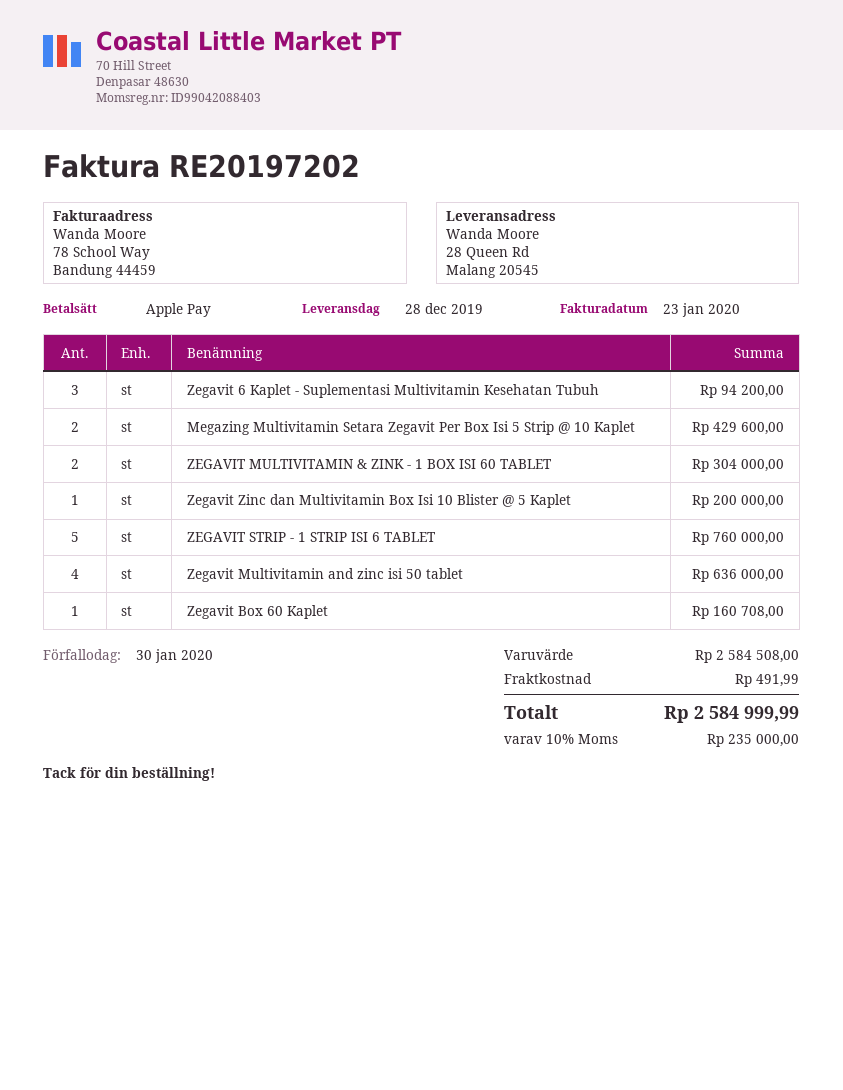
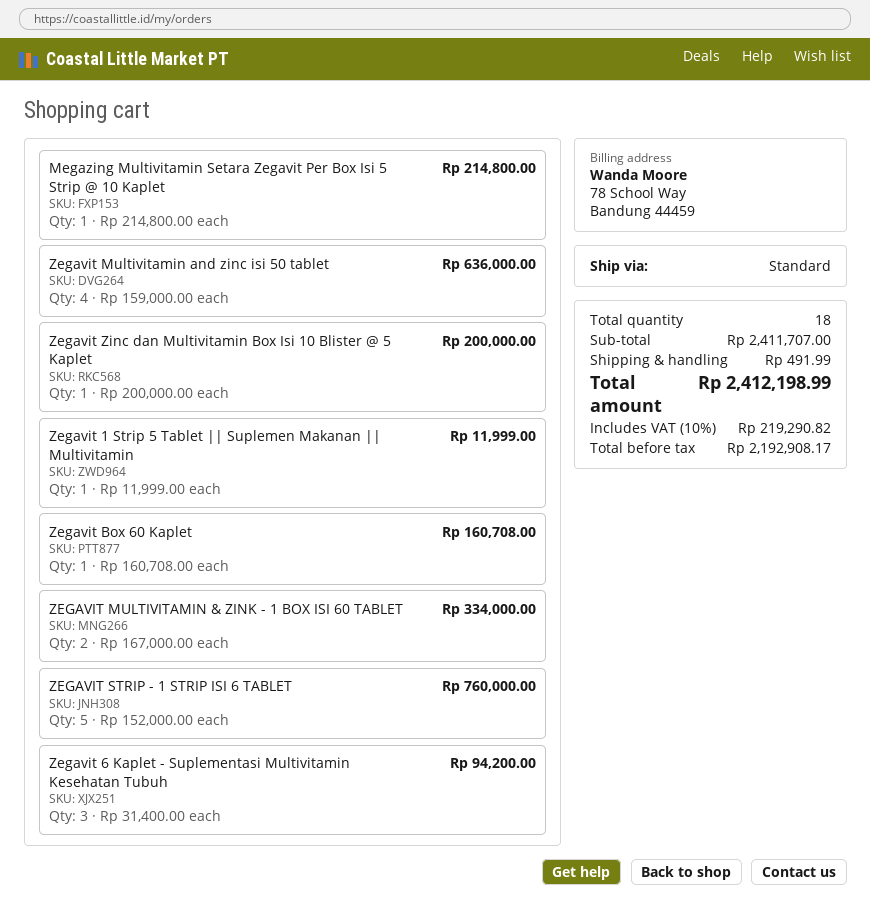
Megazing Multivitamin Setara Zegavit Per Box Isi 5 Strip @ 10 Kaplet: 2 for 429600.00 -> 1 for 214800.00
ZEGAVIT MULTIVITAMIN & ZINK - 1 BOX ISI 60 TABLET: 2 for 304000.00 -> 2 for 334000.00
Zegavit 1 Strip 5 Tablet || Suplemen Makanan || Multivitamin: none -> 1 for 11999.00
subtotal: 2584508.00 -> 2411707.00
tax: 10% = 235000.00 -> 10% = 219290.82
total: 2584999.99 -> 2412198.99

